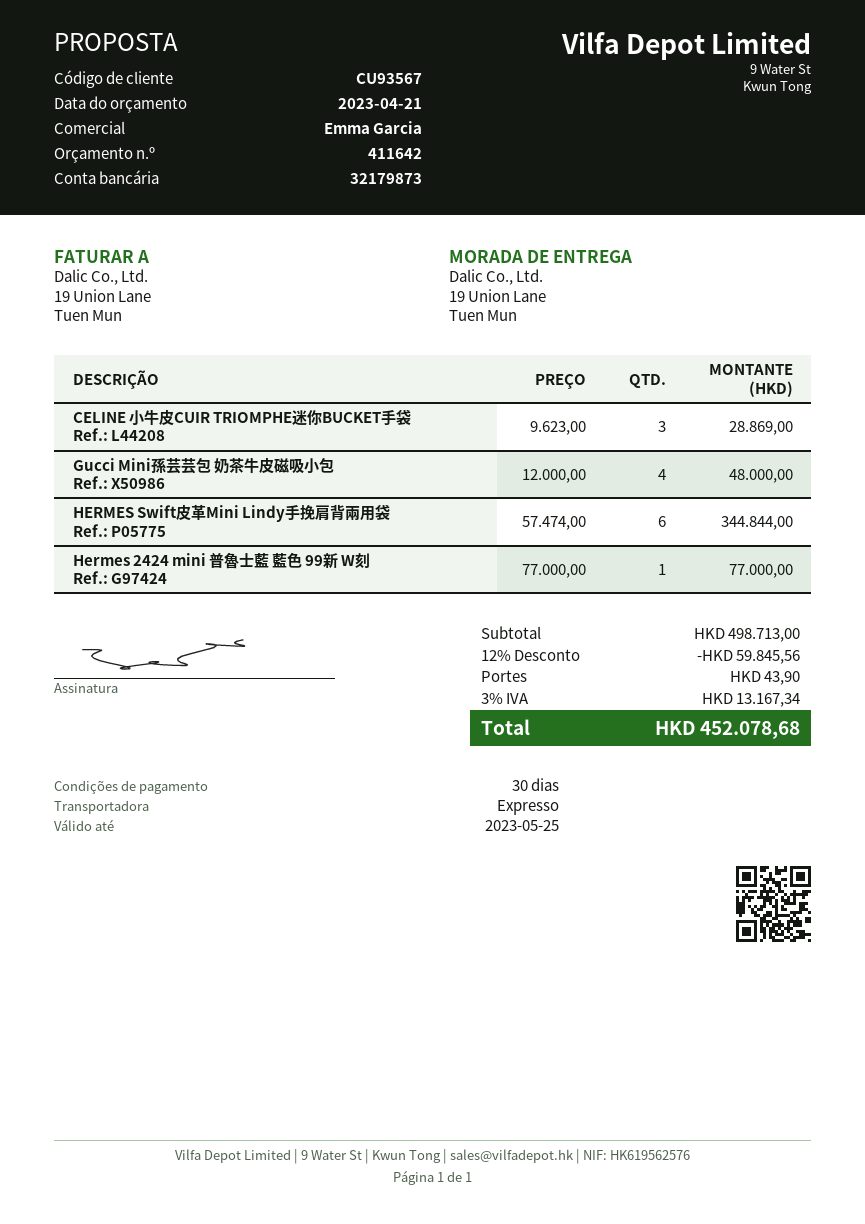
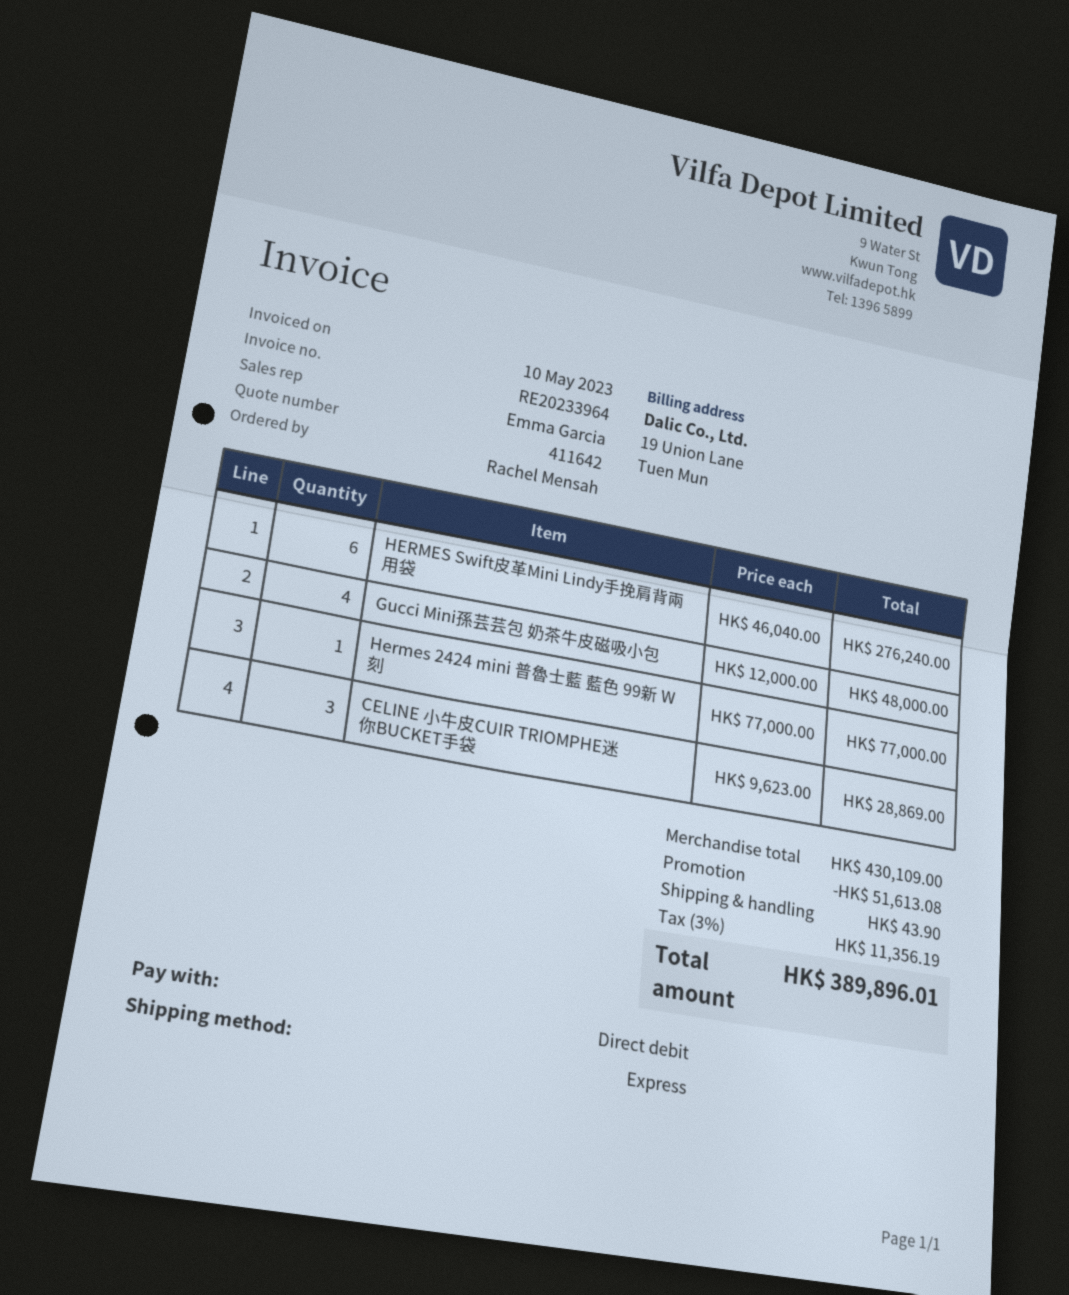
HERMES Swift皮革Mini Lindy手挽肩背兩用袋: 6 x 57474.00 = 344844.00 -> 6 x 46040.00 = 276240.00
subtotal: 498713.00 -> 430109.00
discount: 59845.56 -> 51613.08
tax: 3% = 13167.34 -> 3% = 11356.19
total: 452078.68 -> 389896.01

